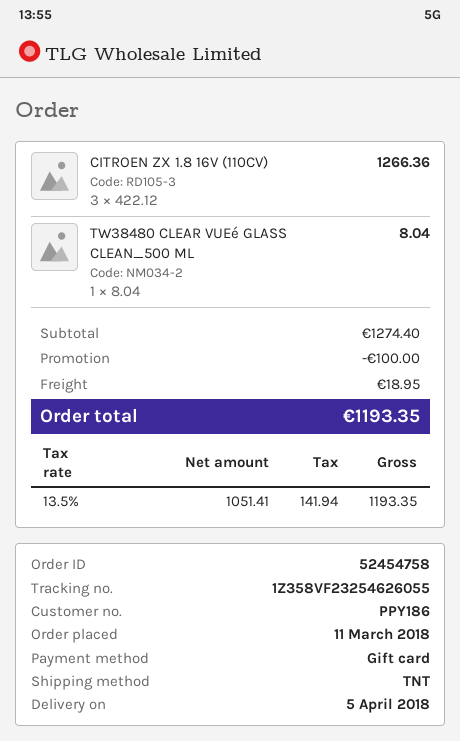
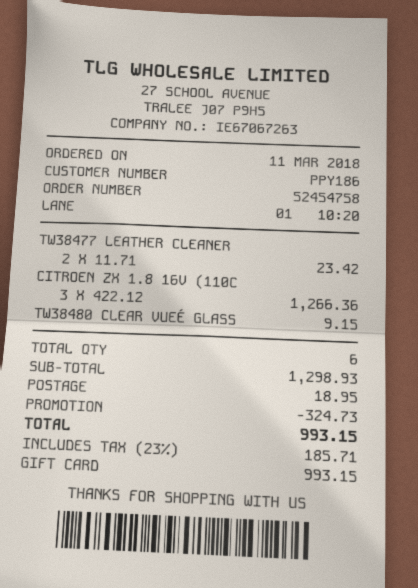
TW38480 CLEAR VUEé GLASS CLEAN_500 ML: 1 x 8.04 = 8.04 -> 1 x 9.15 = 9.15
TW38477 LEATHER CLEANER: none -> 2 x 11.71 = 23.42
subtotal: 1274.40 -> 1298.93
discount: 100.00 -> 324.73
tax: 13.5% = 141.94 -> 23% = 185.71
total: 1193.35 -> 993.15

